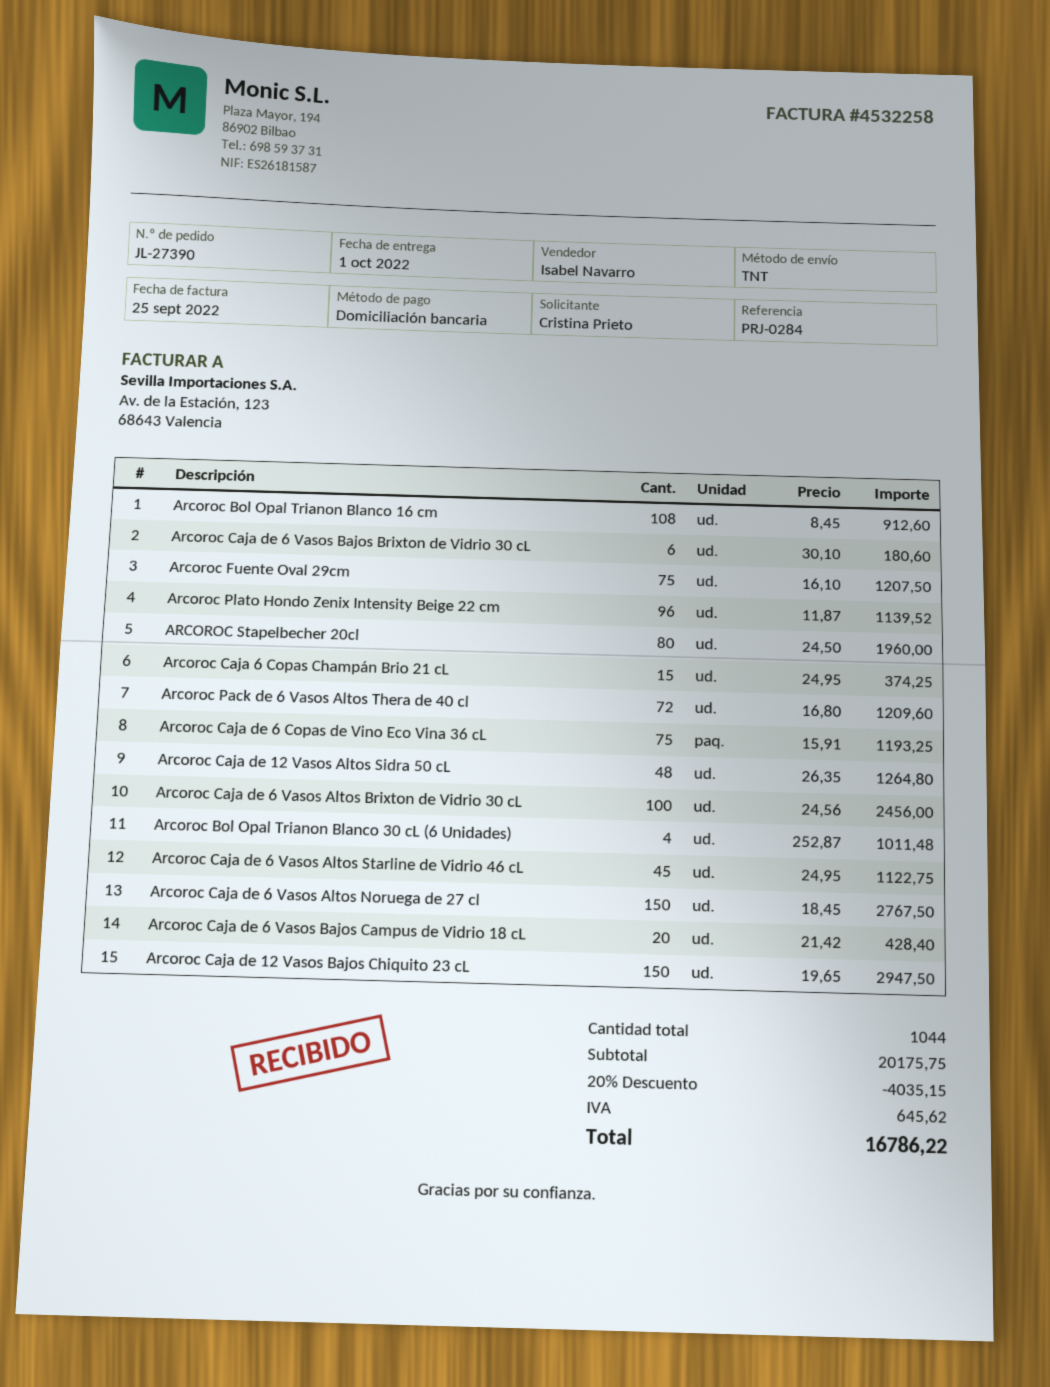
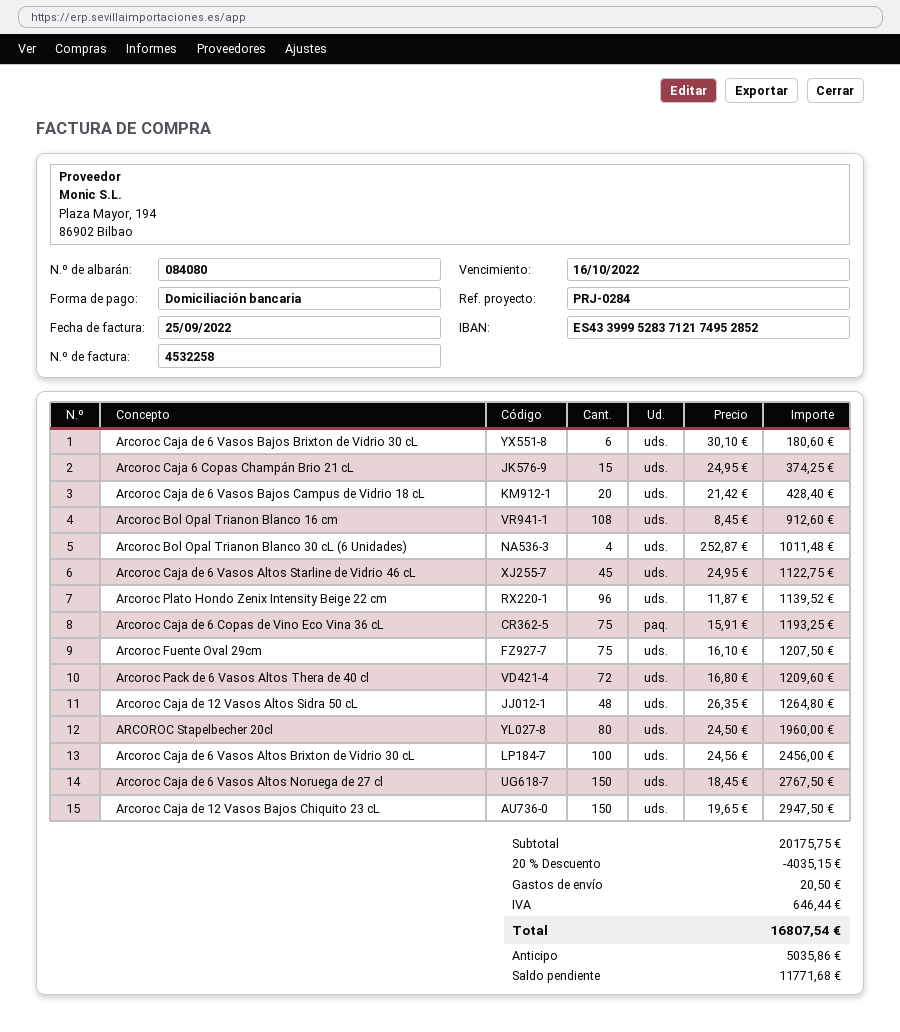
shipping: none -> 20.50
tax: 645.62 -> 646.44
total: 16786.22 -> 16807.54

